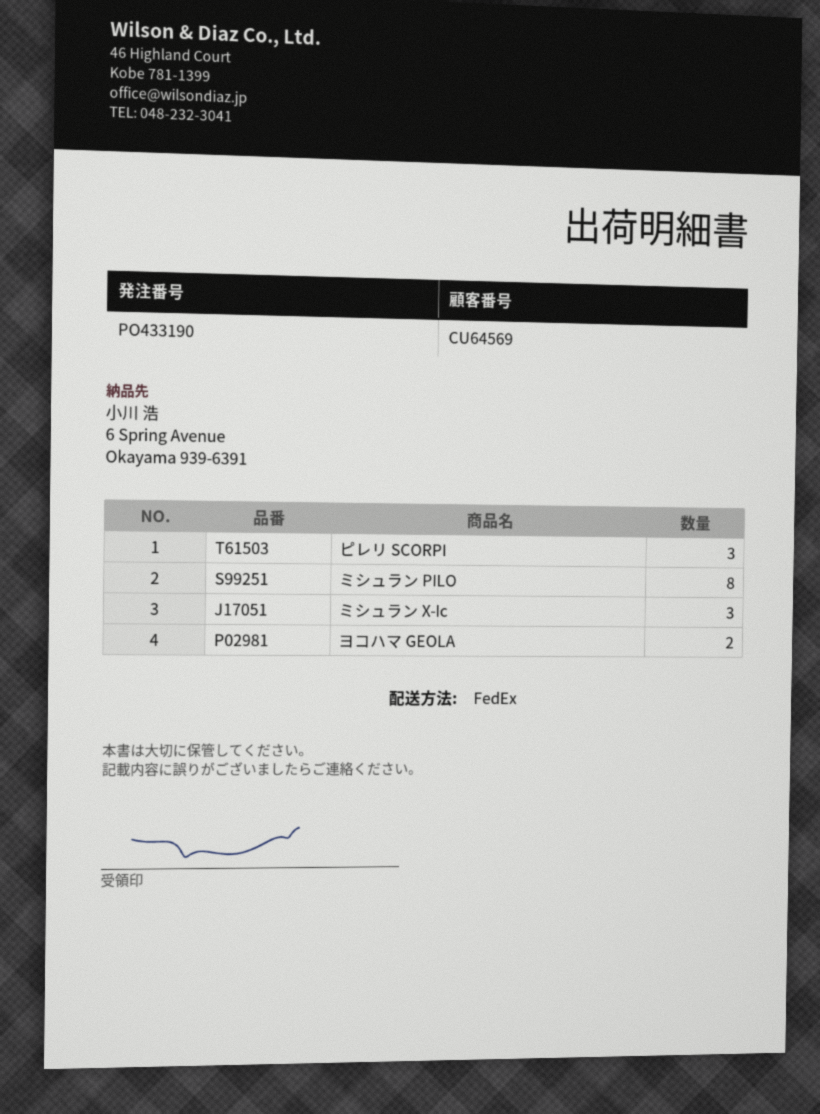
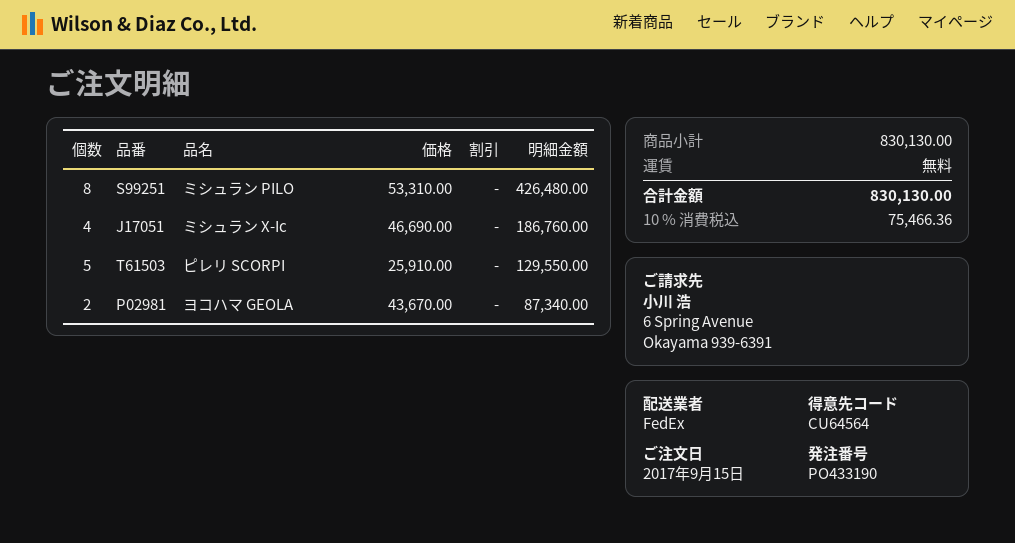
customer number: CU64569 -> CU64564
ピレリ SCORPI: 3 -> 5
ミシュラン X-Ic: 3 -> 4

